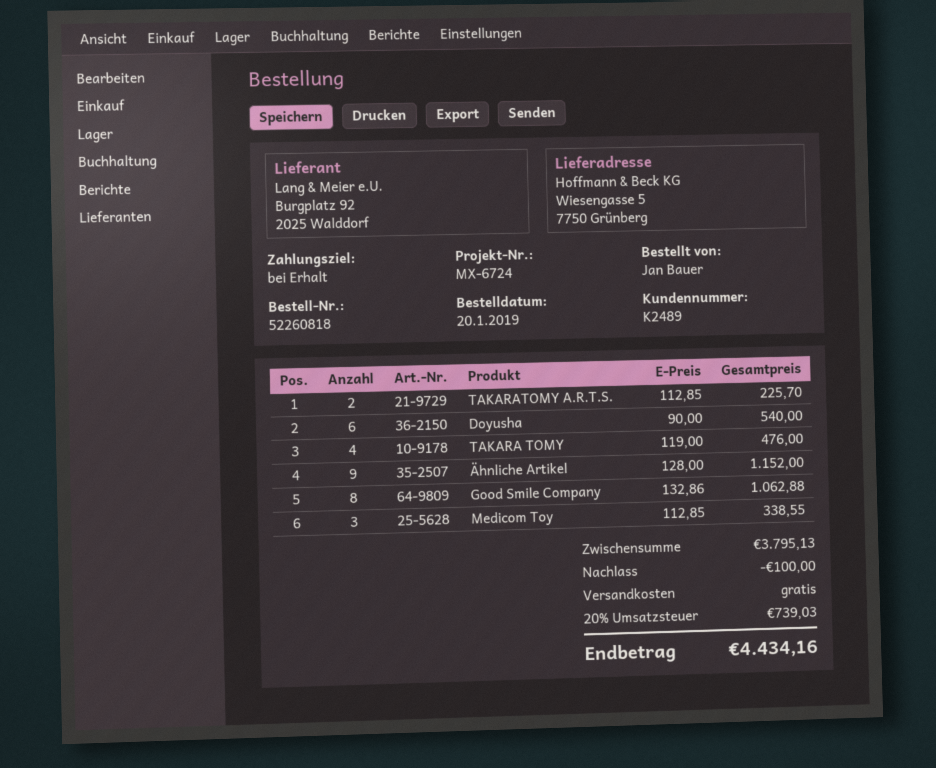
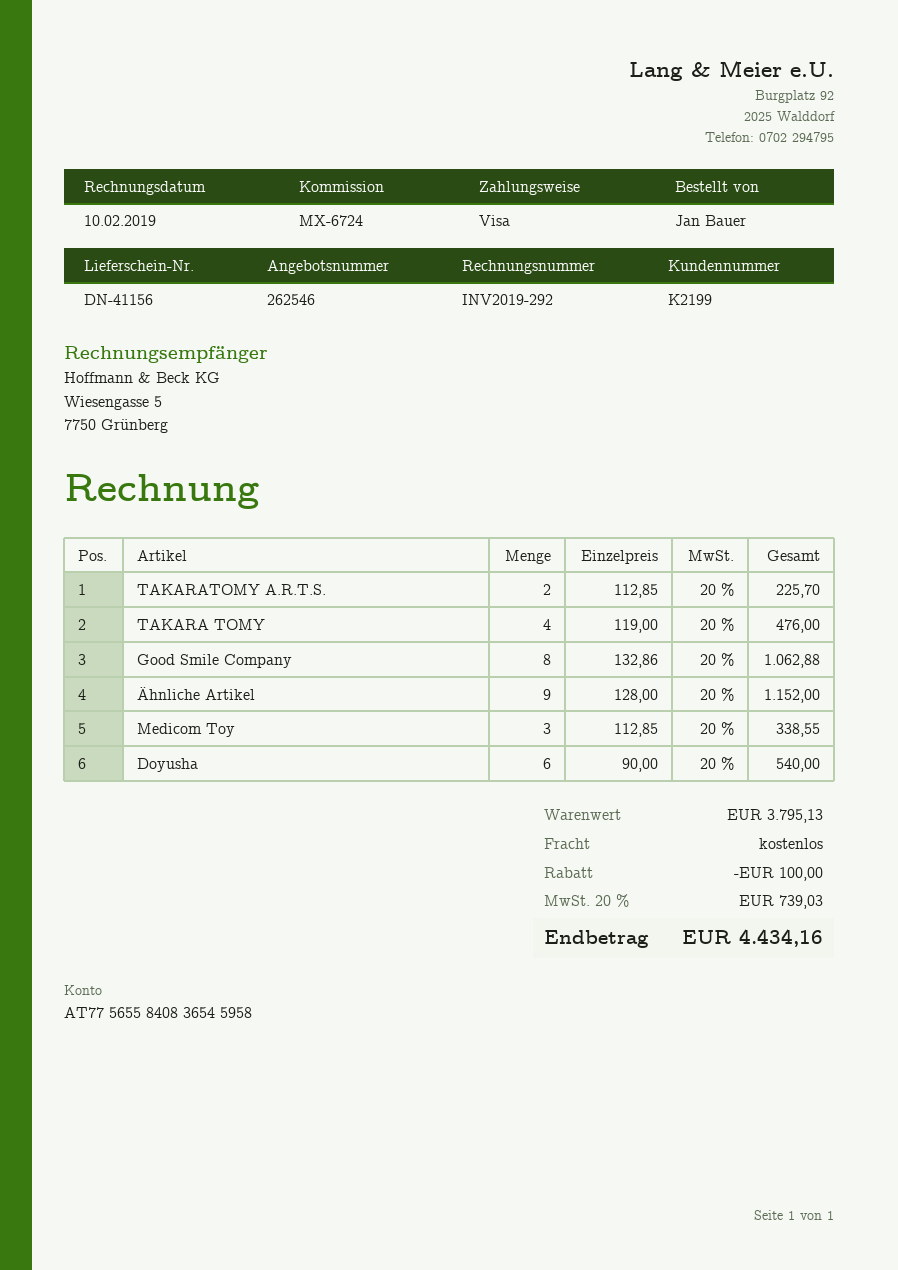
customer number: K2489 -> K2199

